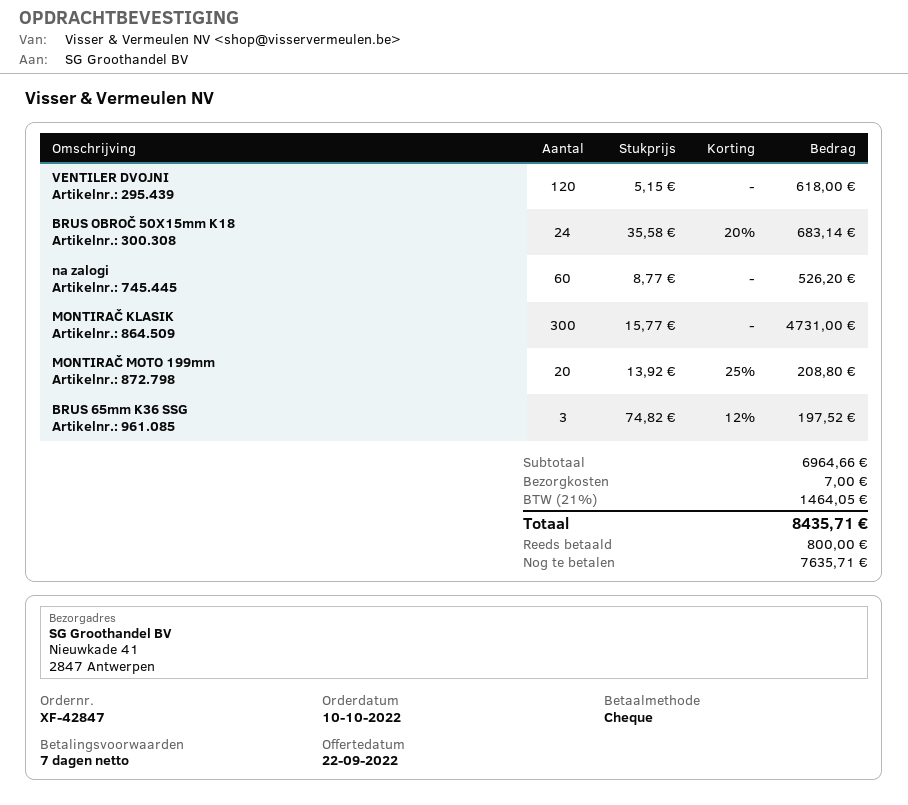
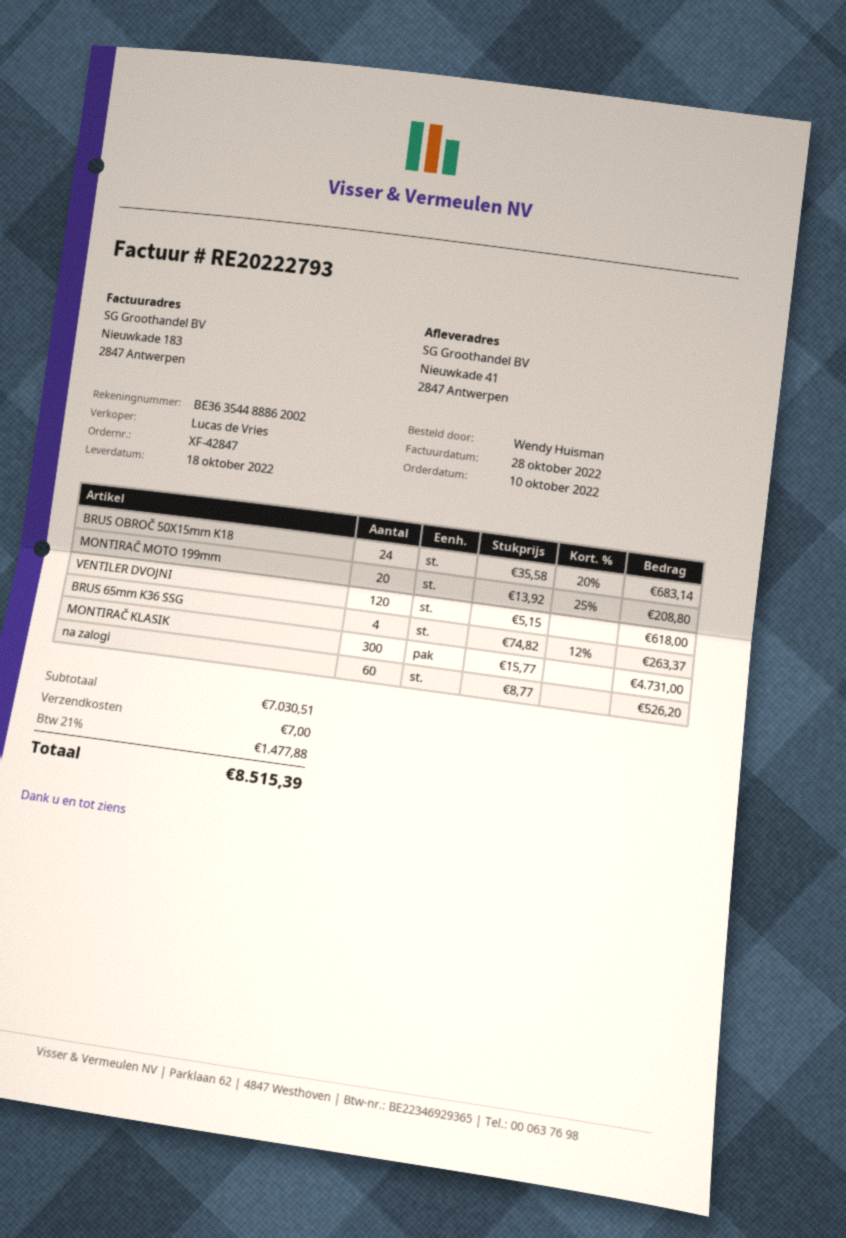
BRUS 65mm K36 SSG: 3 x 74.82 - 12% = 197.52 -> 4 x 74.82 - 12% = 263.37
subtotal: 6964.66 -> 7030.51
tax: 21% = 1464.05 -> 21% = 1477.88
total: 8435.71 -> 8515.39

